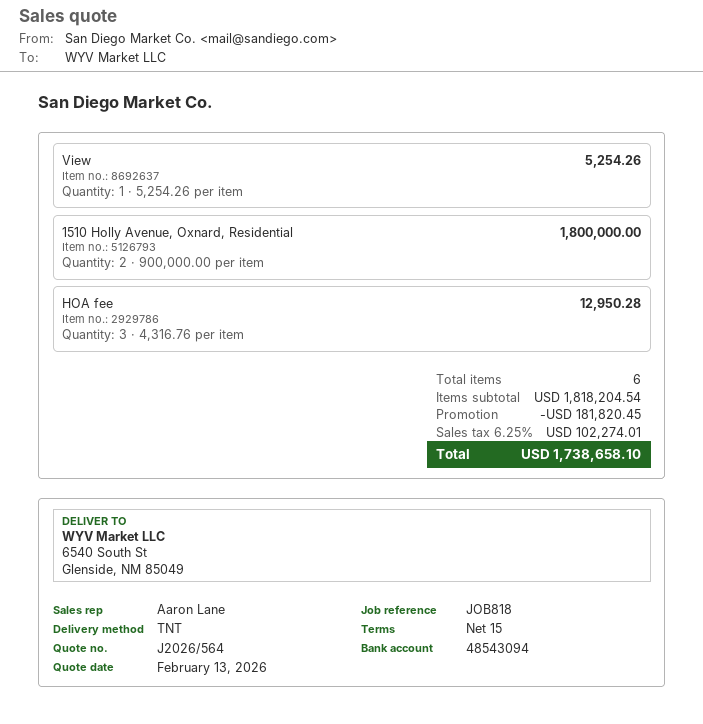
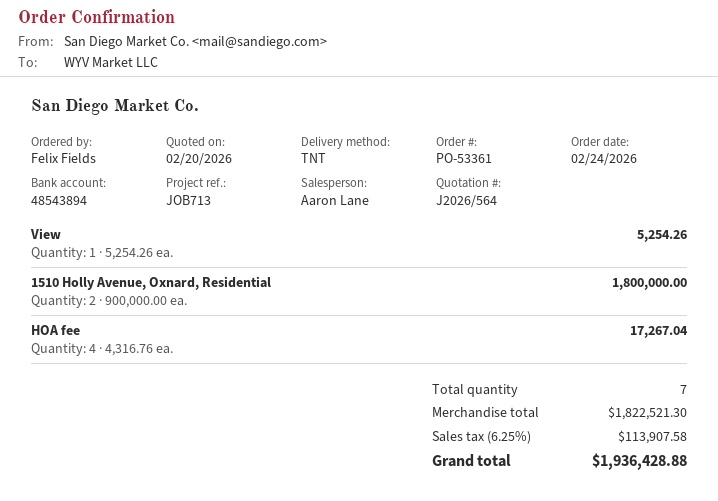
quote date: 2026-02-13 -> 2026-02-20
reference: JOB818 -> JOB713
bank account: 48543094 -> 48543894
HOA fee: 3 x 4316.76 = 12950.28 -> 4 x 4316.76 = 17267.04
total quantity: 6 -> 7
subtotal: 1818204.54 -> 1822521.30
discount: 181820.45 -> none
tax: 6.25% = 102274.01 -> 6.25% = 113907.58
total: 1738658.10 -> 1936428.88

